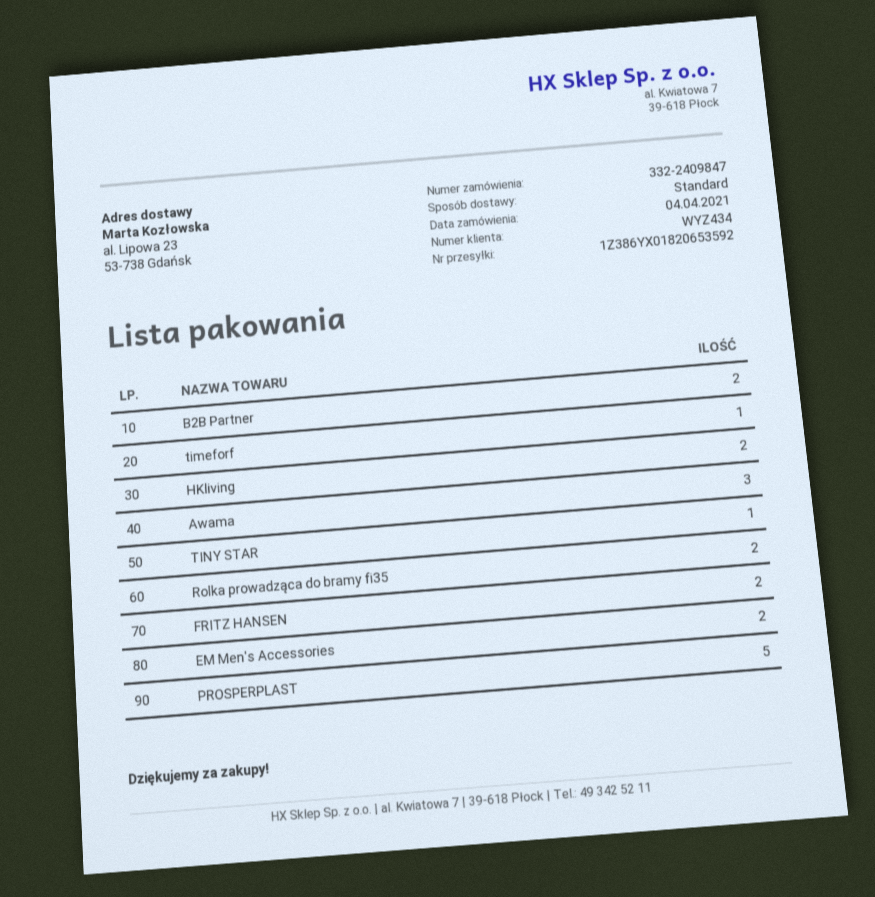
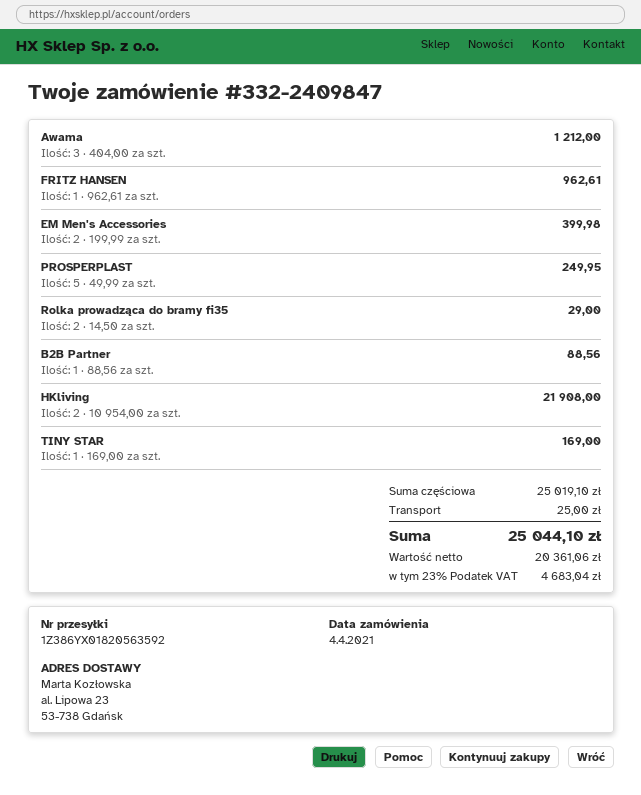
tracking number: 1Z386YX01820653592 -> 1Z386YX01820563592
B2B Partner: 2 -> 1
timeforf: 1 -> none
FRITZ HANSEN: 2 -> 1

